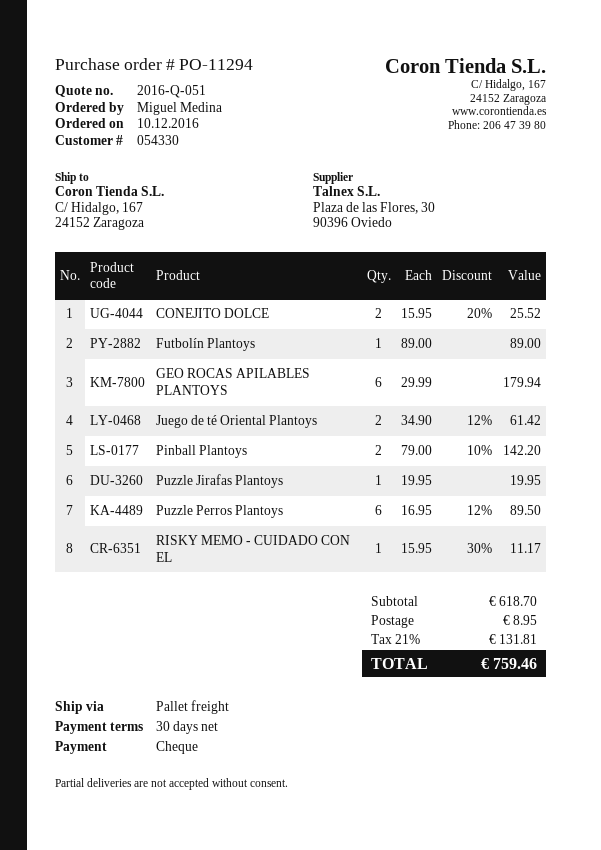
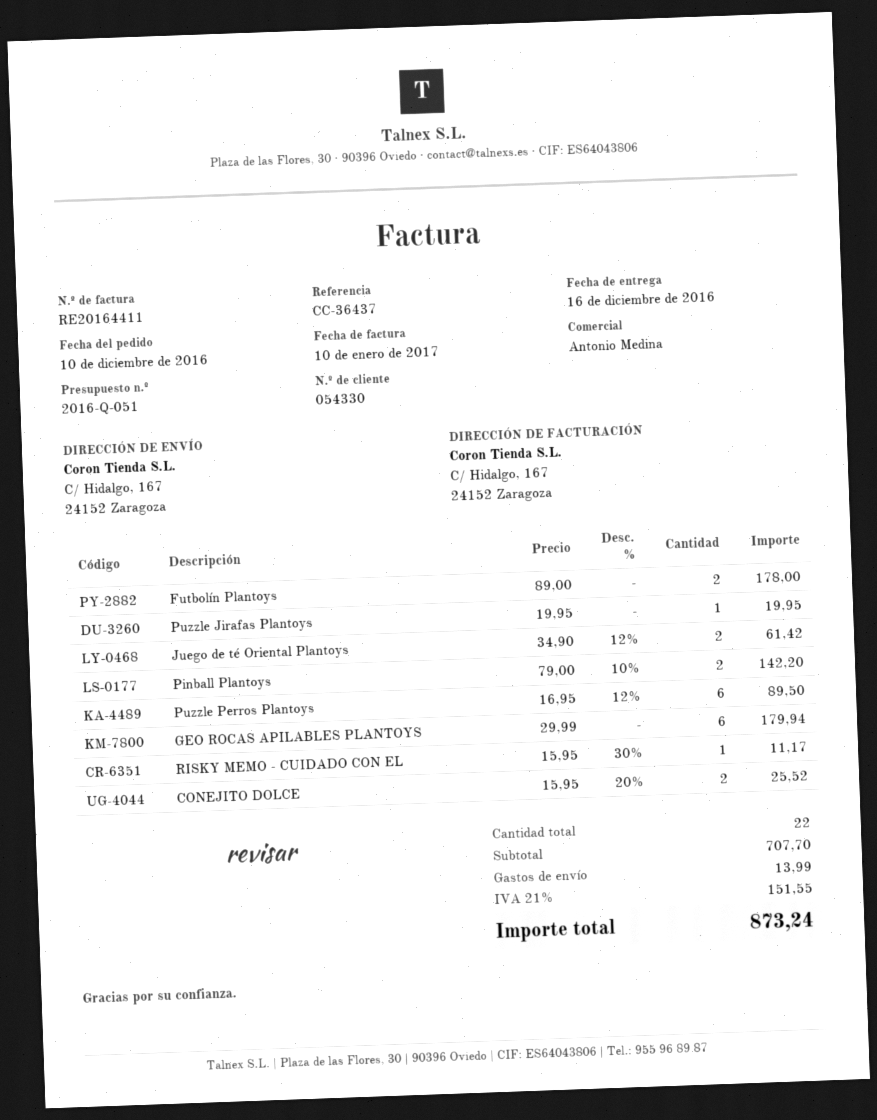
Futbolín Plantoys: 1 x 89.00 = 89.00 -> 2 x 89.00 = 178.00
subtotal: 618.70 -> 707.70
shipping: 8.95 -> 13.99
tax: 21% = 131.81 -> 21% = 151.55
total: 759.46 -> 873.24

